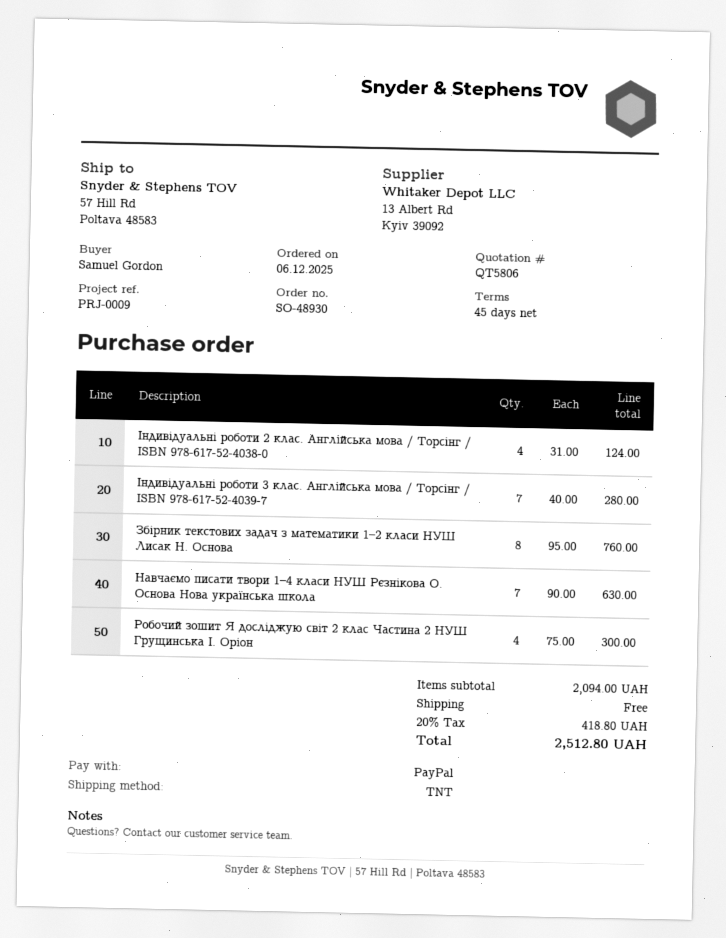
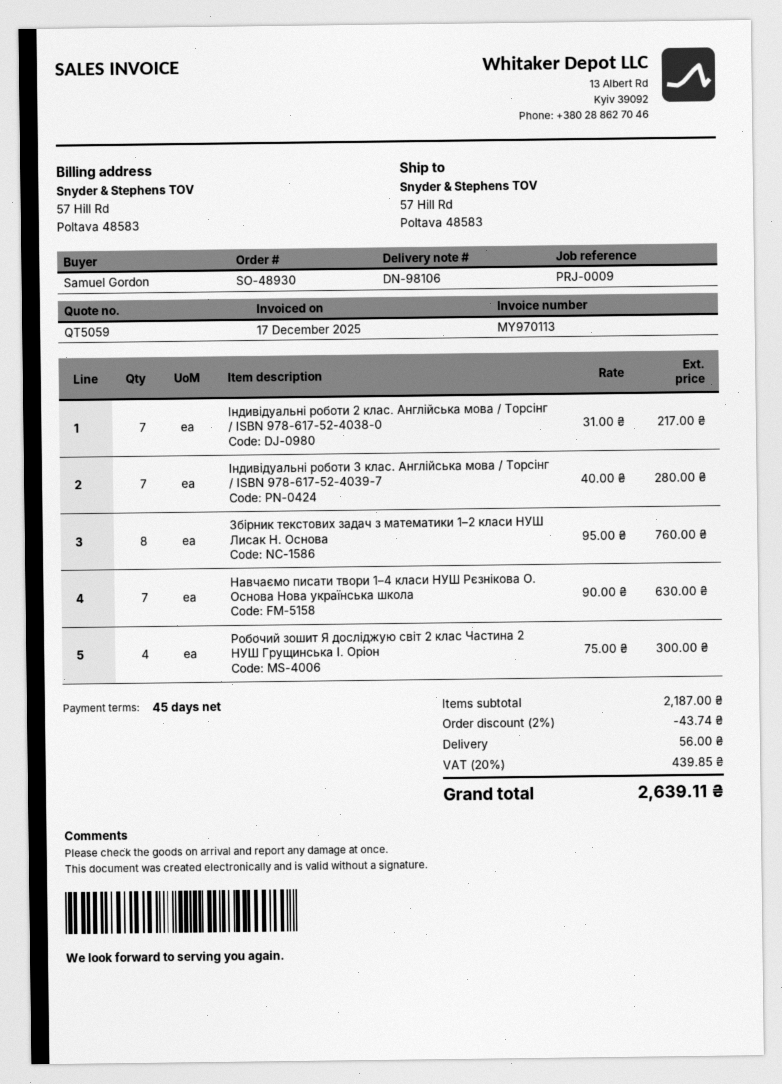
quote number: QT5806 -> QT5059
Індивідуальні роботи 2 клас. Англійська мова / Торсінг / ISBN 978-617-52-4038-0: 4 x 31.00 = 124.00 -> 7 x 31.00 = 217.00
subtotal: 2094.00 -> 2187.00
discount: none -> 2% = 43.74
shipping: 0.00 -> 56.00
tax: 20% = 418.80 -> 20% = 439.85
total: 2512.80 -> 2639.11

